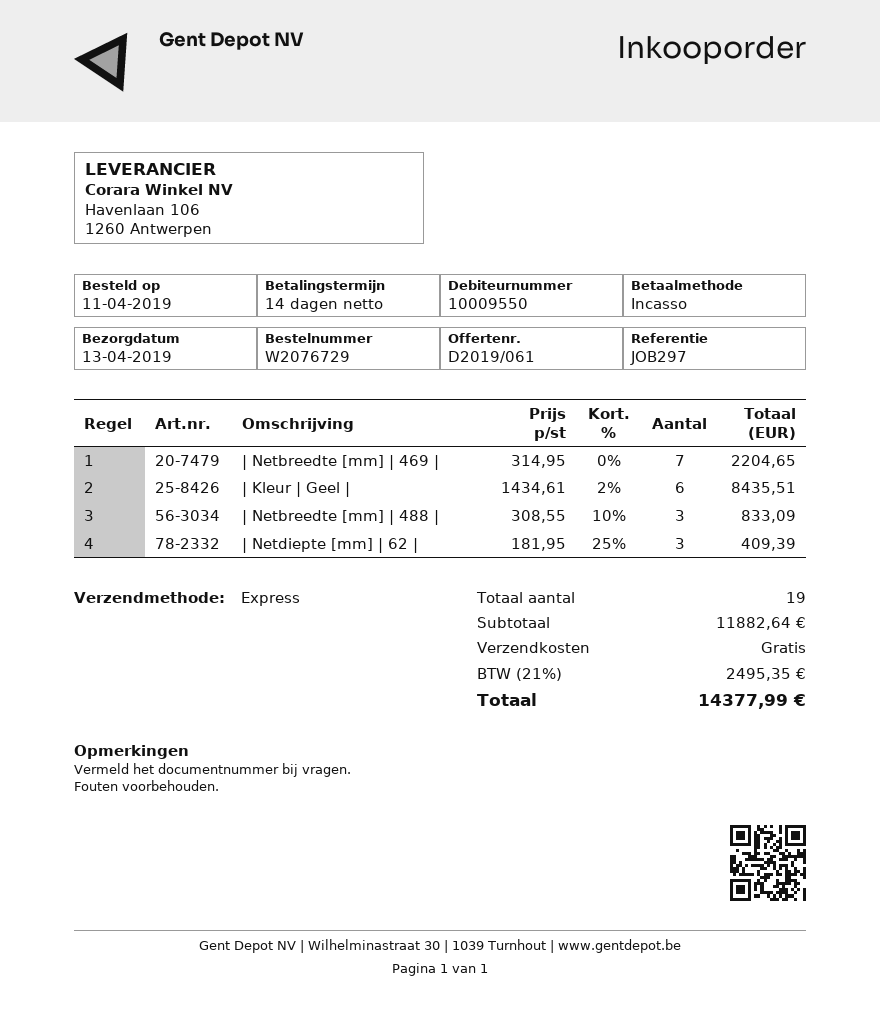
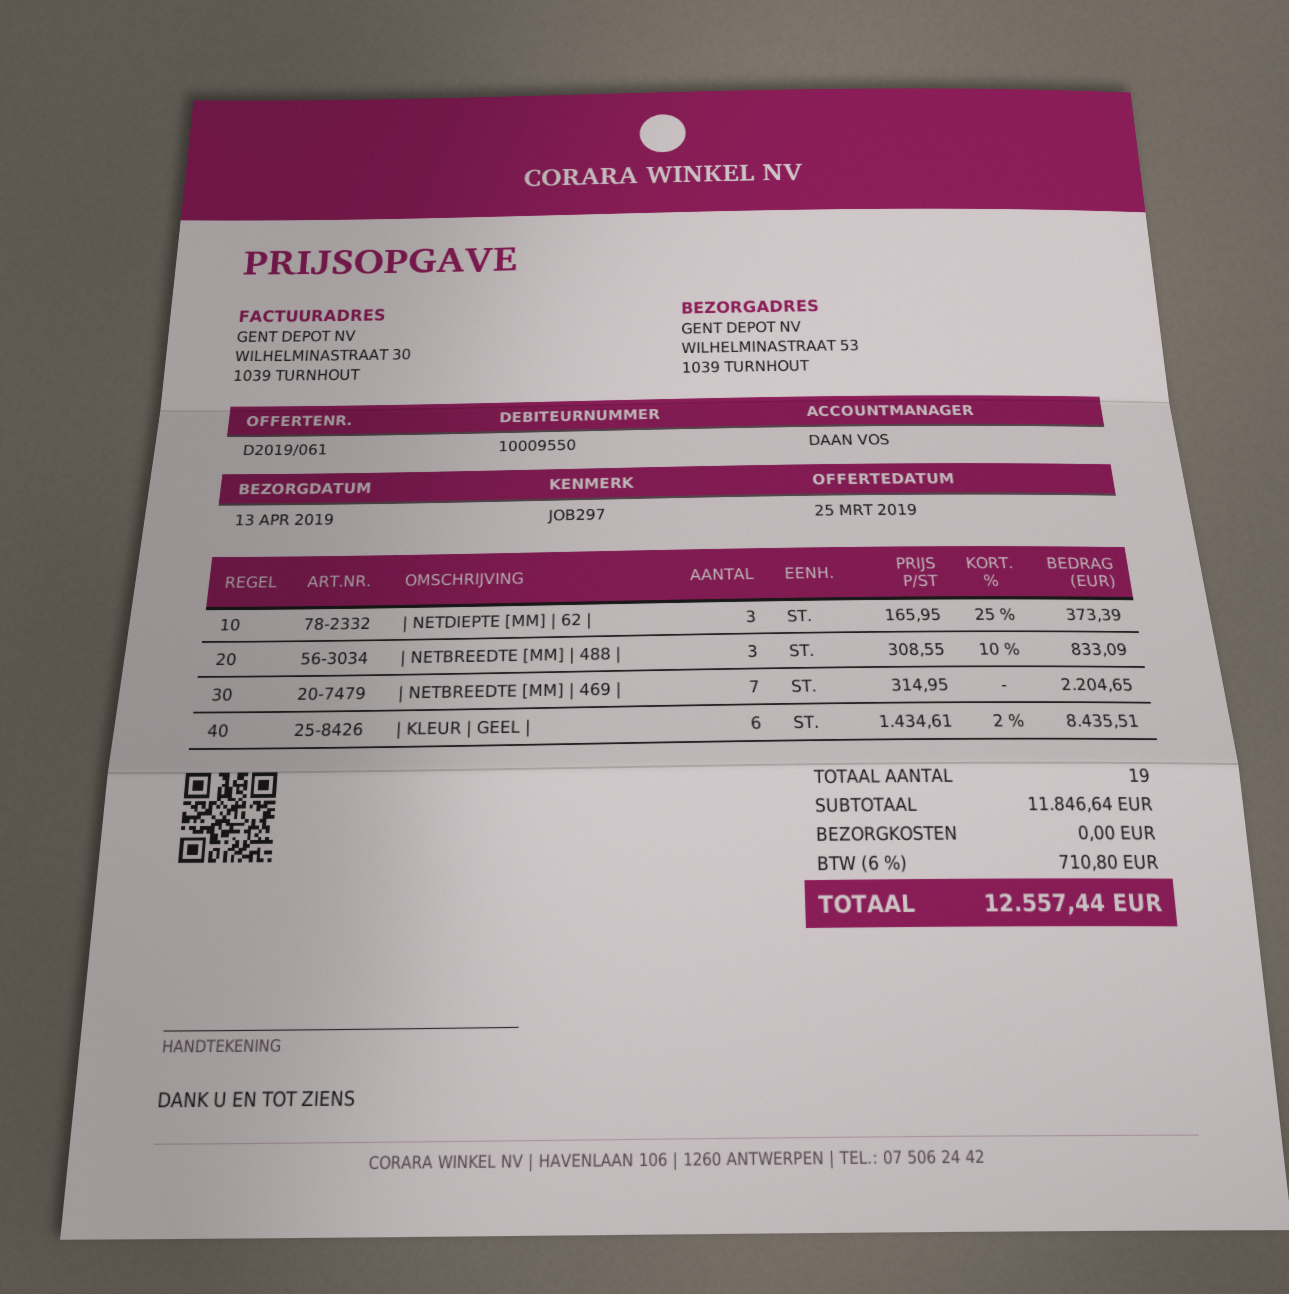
| Netdiepte [mm] | 62 |: 3 x 181.95 - 25% = 409.39 -> 3 x 165.95 - 25% = 373.39
subtotal: 11882.64 -> 11846.64
tax: 21% = 2495.35 -> 6% = 710.80
total: 14377.99 -> 12557.44

